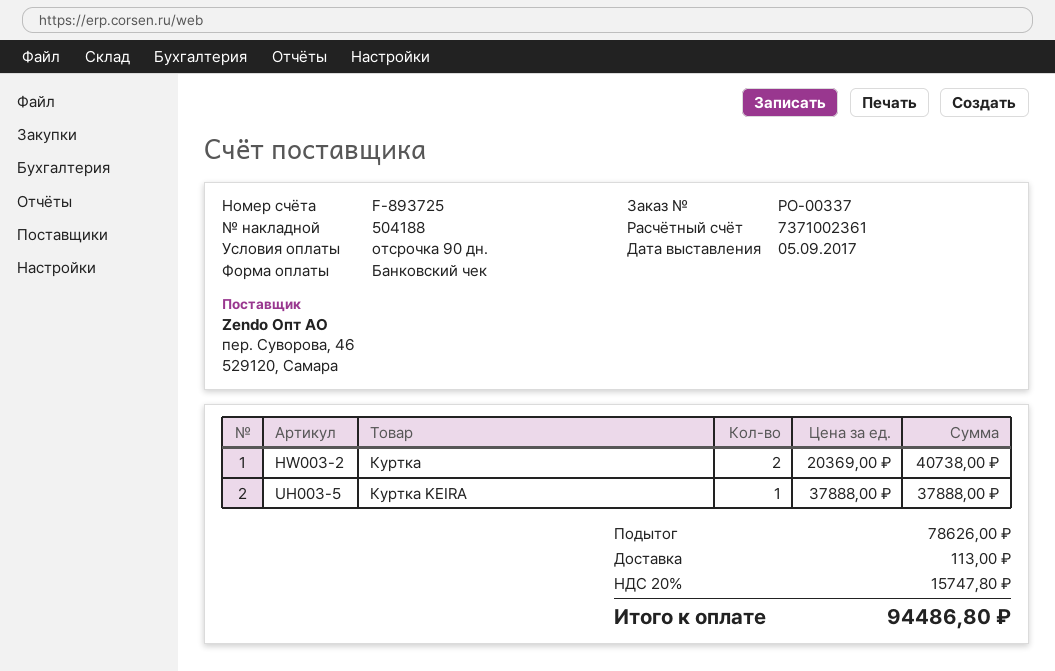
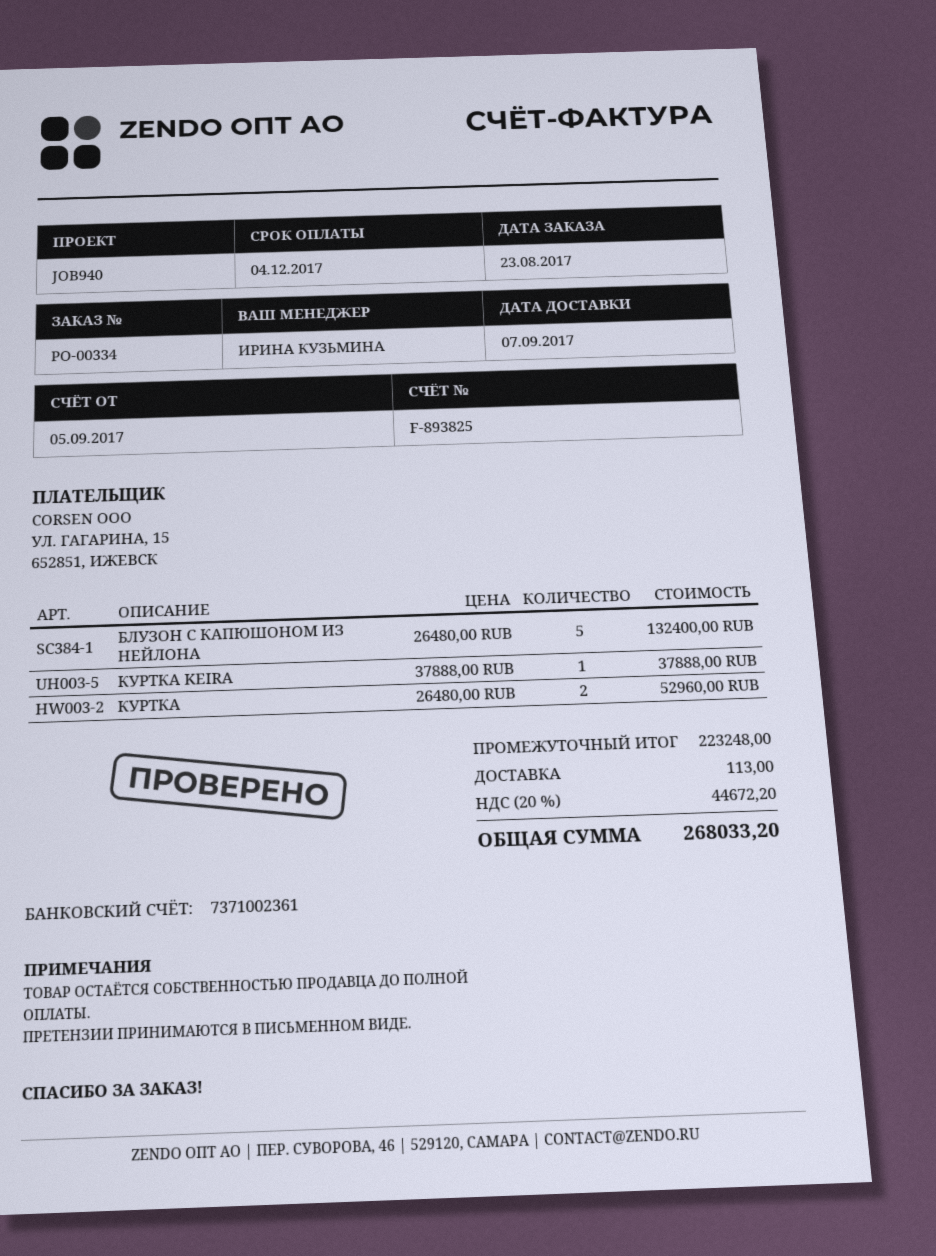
order number: PO-00337 -> PO-00334
invoice number: F-893725 -> F-893825
Куртка: 2 x 20369.00 = 40738.00 -> 2 x 26480.00 = 52960.00
БЛУЗОН С КАПЮШОНОМ ИЗ НЕЙЛОНА: none -> 5 x 26480.00 = 132400.00
subtotal: 78626.00 -> 223248.00
tax: 20% = 15747.80 -> 20% = 44672.20
total: 94486.80 -> 268033.20

